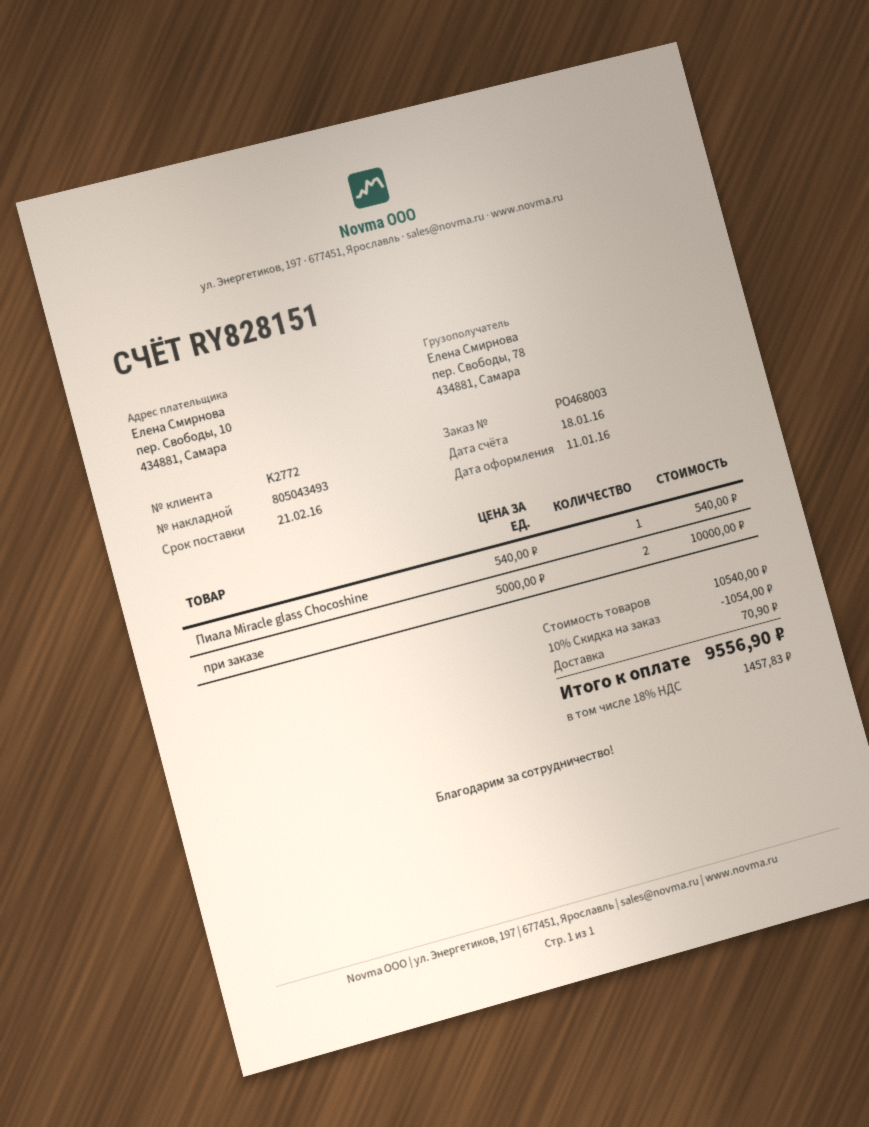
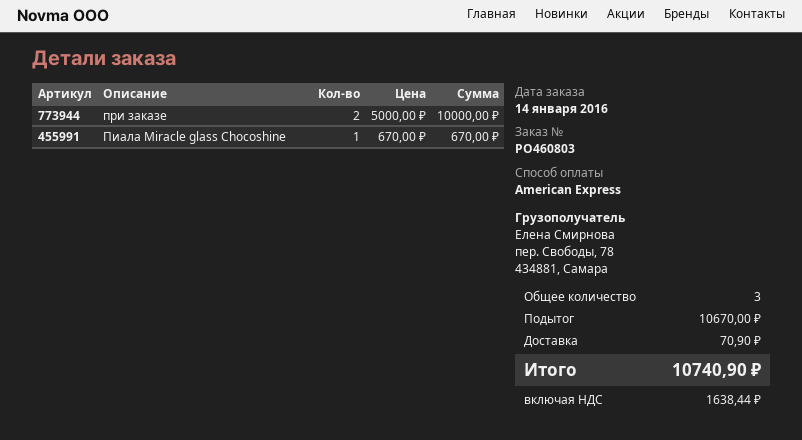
order number: PO468003 -> PO460803
order date: 2016-01-11 -> 2016-01-14
Пиала Miracle glass Chocoshine: 1 x 540.00 = 540.00 -> 1 x 670.00 = 670.00
subtotal: 10540.00 -> 10670.00
discount: 10% = 1054.00 -> none
tax: 1457.83 -> 1638.44
total: 9556.90 -> 10740.90

